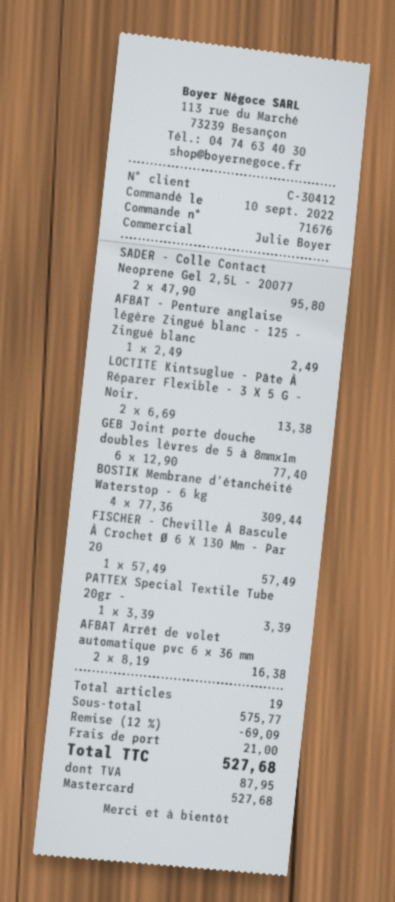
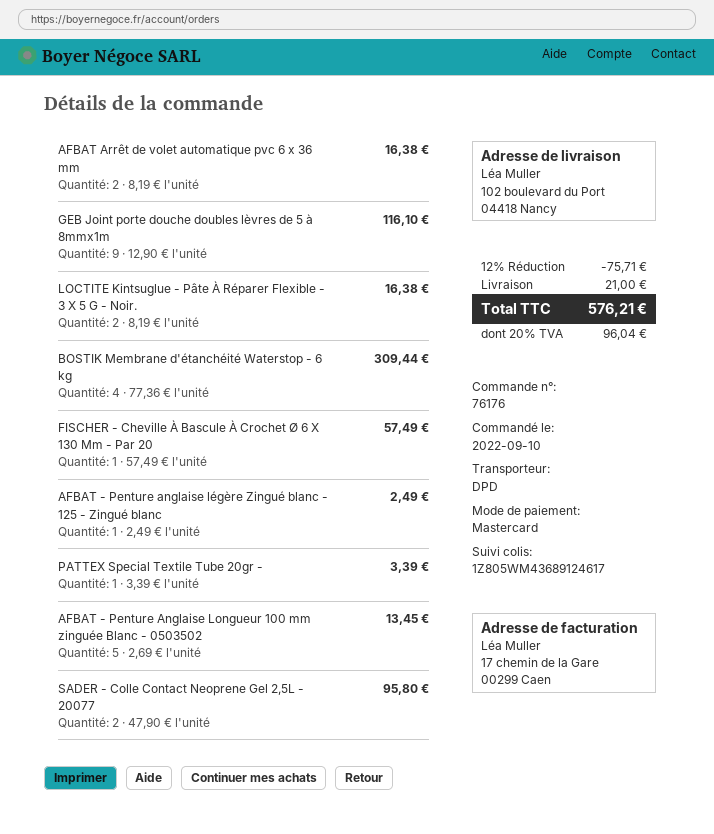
order number: 71676 -> 76176
LOCTITE Kintsuglue - Pâte À Réparer Flexible - 3 X 5 G - Noir.: 2 x 6.69 = 13.38 -> 2 x 8.19 = 16.38
GEB Joint porte douche doubles lèvres de 5 à 8mmx1m: 6 x 12.90 = 77.40 -> 9 x 12.90 = 116.10
AFBAT - Penture Anglaise Longueur 100 mm zinguée Blanc - 0503502: none -> 5 x 2.69 = 13.45
discount: 12% = 69.09 -> 12% = 75.71
tax: 87.95 -> 96.04
total: 527.68 -> 576.21

